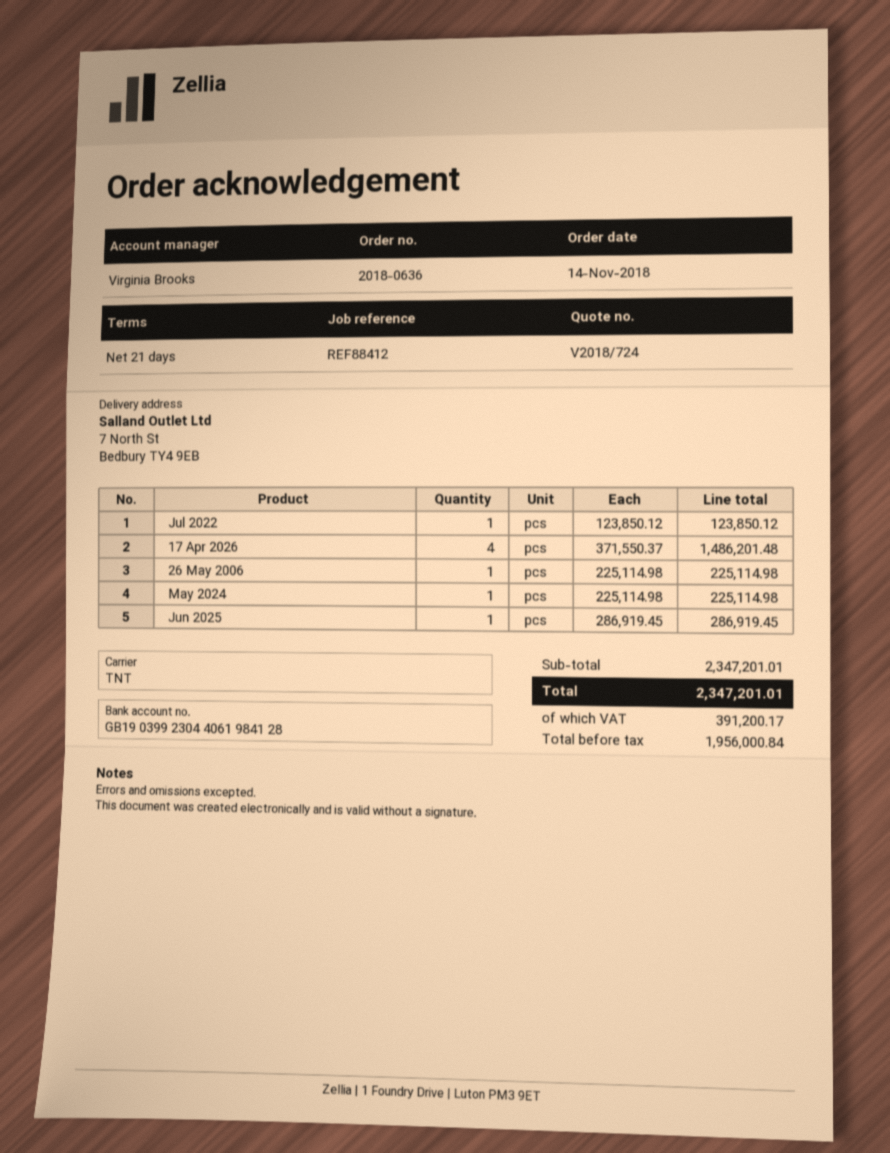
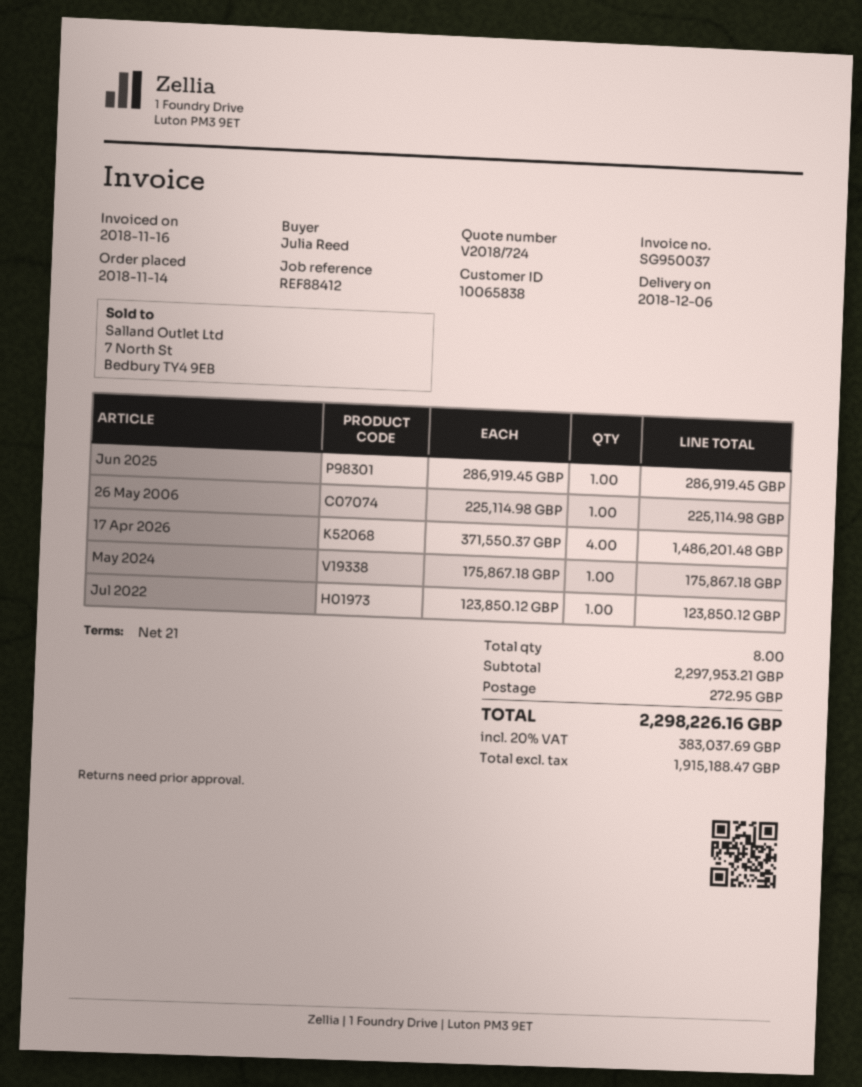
May 2024: 1 x 225114.98 = 225114.98 -> 1 x 175867.18 = 175867.18
subtotal: 2347201.01 -> 2297953.21
shipping: none -> 272.95
net: 1956000.84 -> 1915188.47
tax: 391200.17 -> 383037.69
total: 2347201.01 -> 2298226.16

